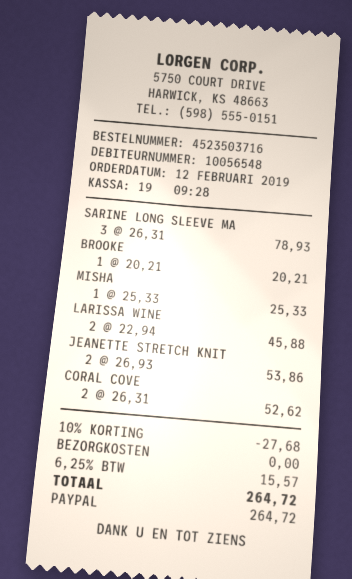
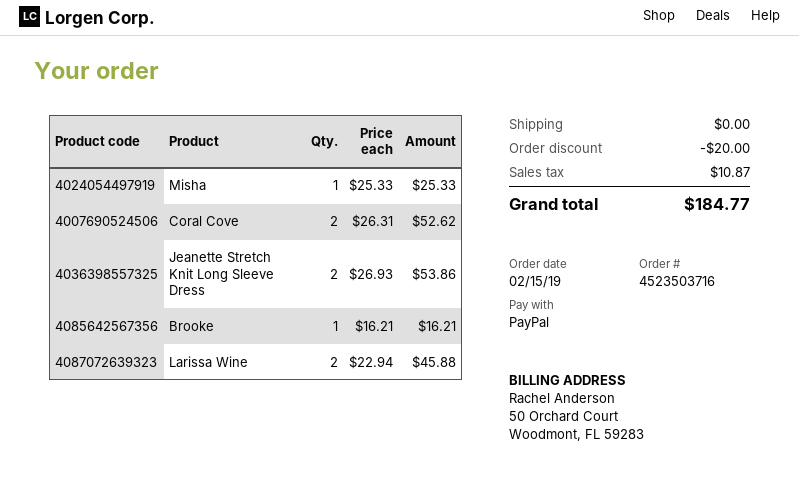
order date: 2019-02-12 -> 2019-02-15
SARINE LONG SLEEVE MA: 3 x 26.31 = 78.93 -> none
BROOKE: 1 x 20.21 = 20.21 -> 1 x 16.21 = 16.21
discount: 27.68 -> 20.00
tax: 15.57 -> 10.87
total: 264.72 -> 184.77

